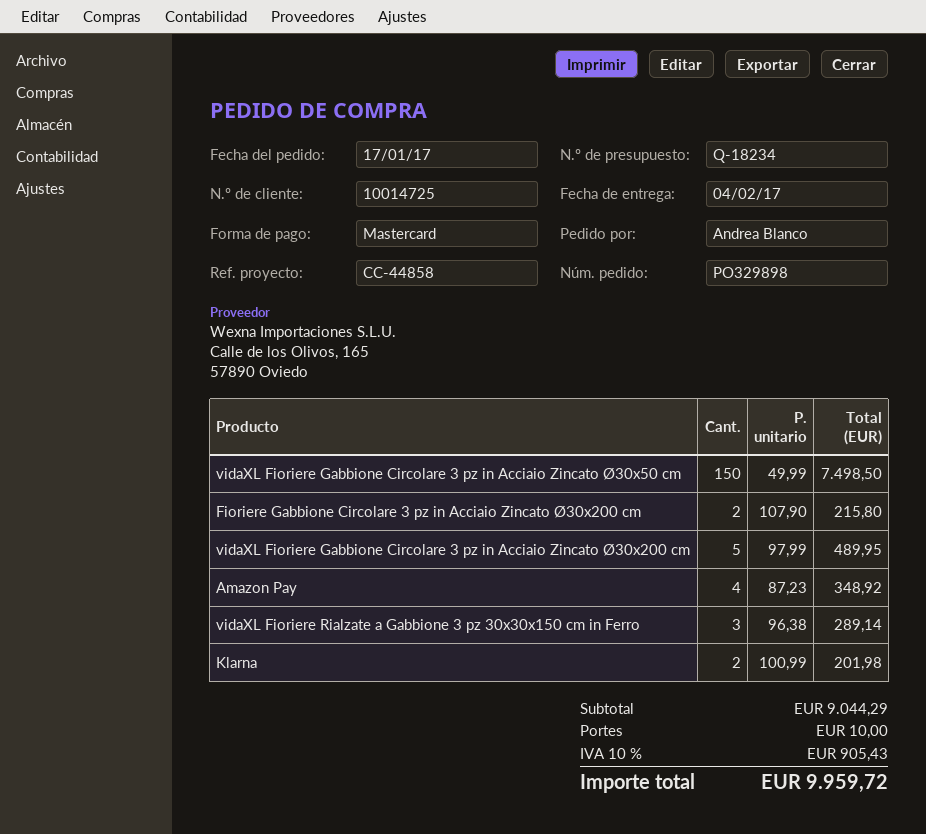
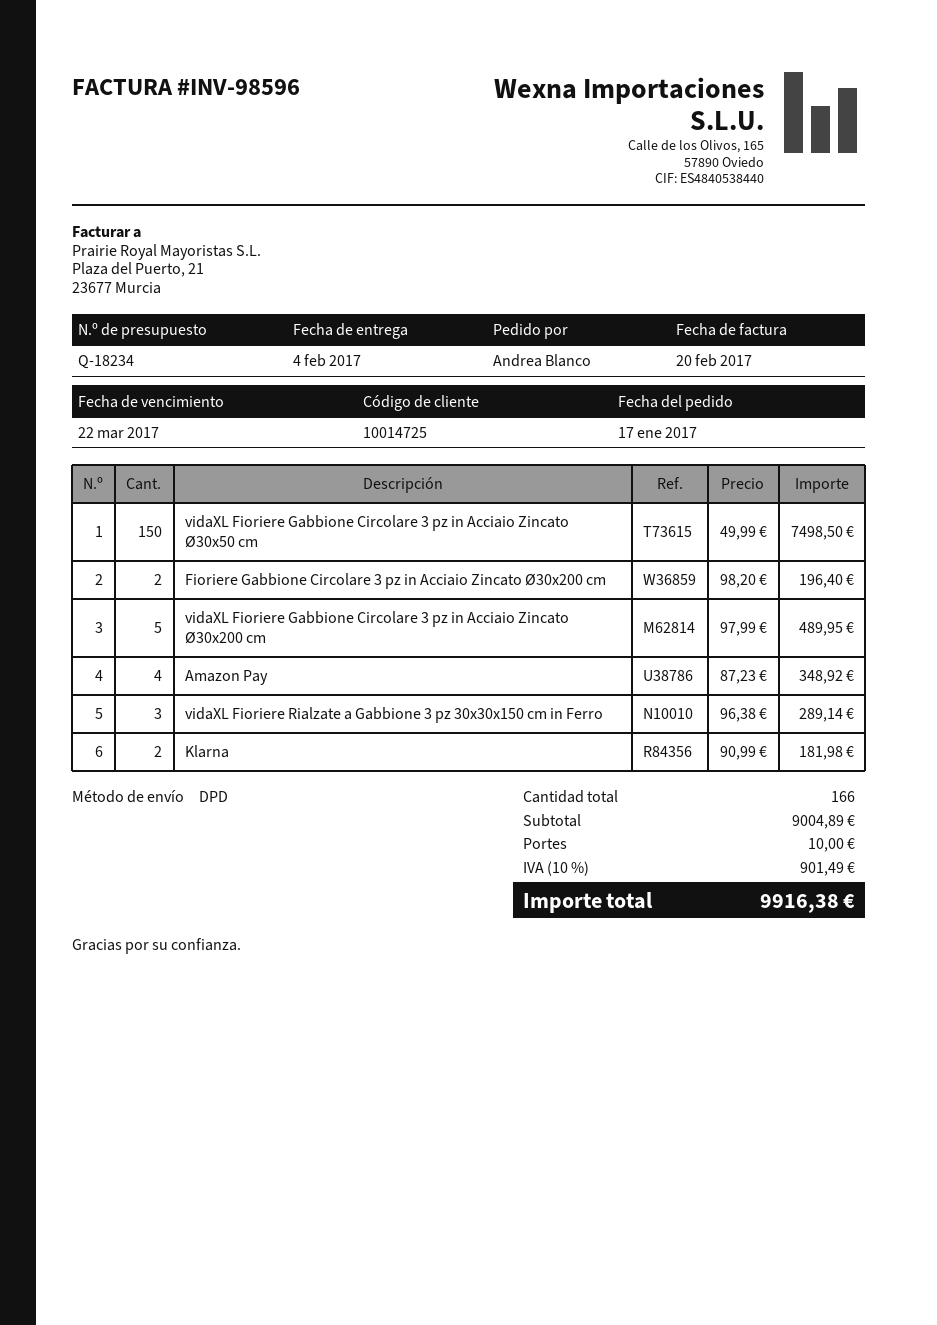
Fioriere Gabbione Circolare 3 pz in Acciaio Zincato Ø30x200 cm: 2 x 107.90 = 215.80 -> 2 x 98.20 = 196.40
Klarna: 2 x 100.99 = 201.98 -> 2 x 90.99 = 181.98
subtotal: 9044.29 -> 9004.89
tax: 10% = 905.43 -> 10% = 901.49
total: 9959.72 -> 9916.38

